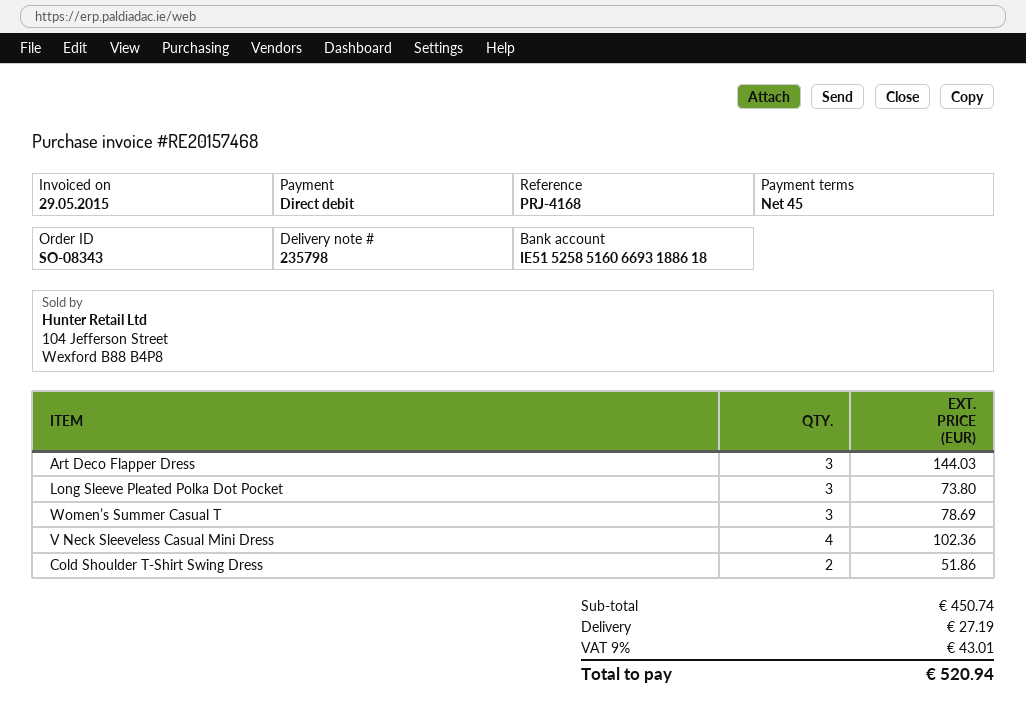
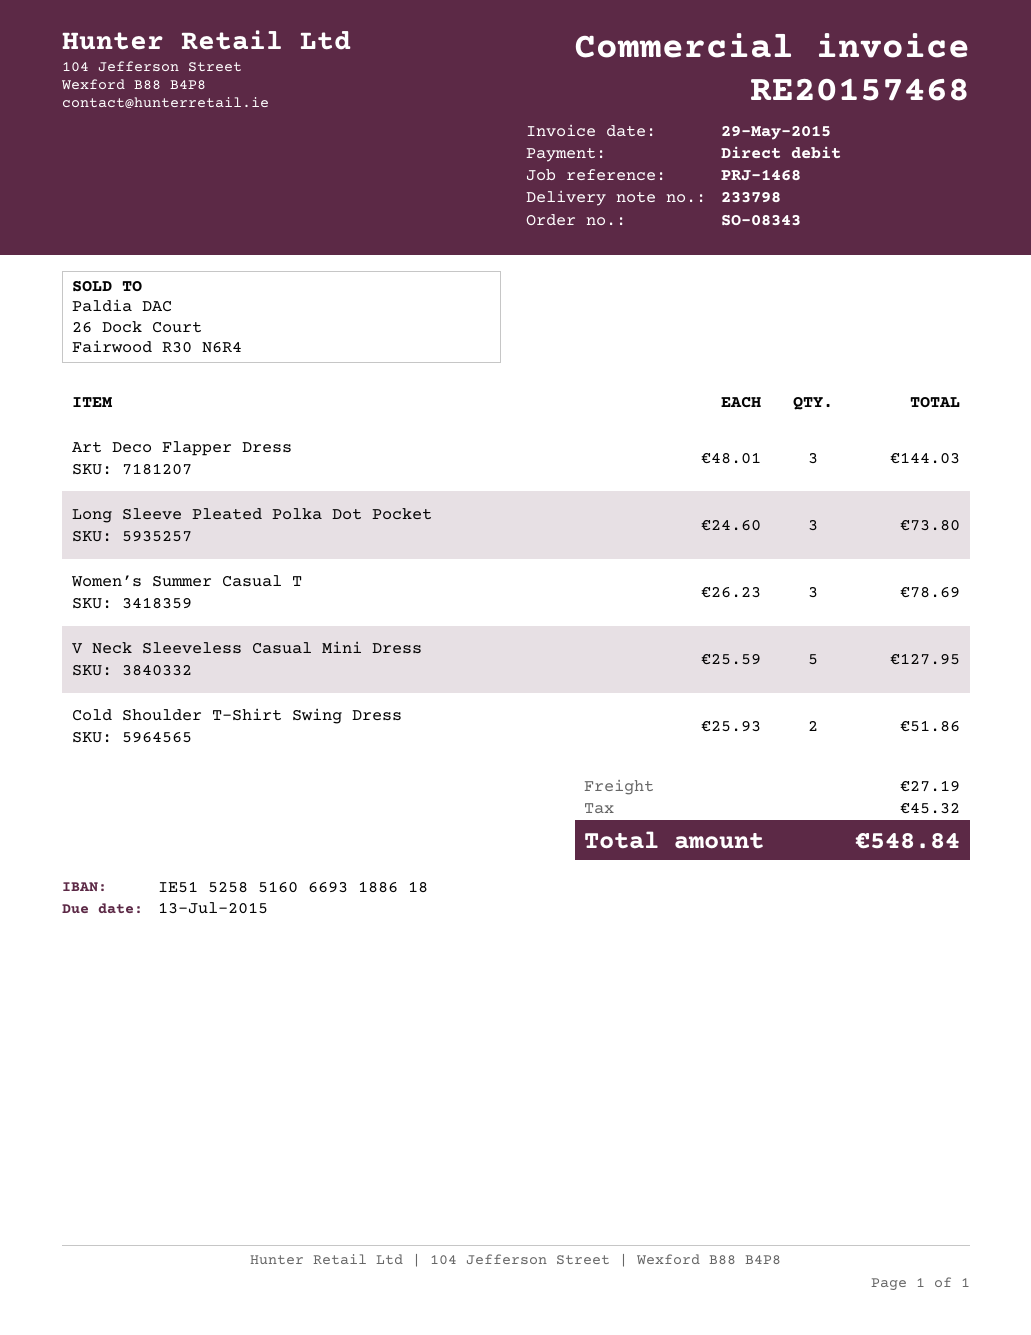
delivery note number: 235798 -> 233798
reference: PRJ-4168 -> PRJ-1468
V Neck Sleeveless Casual Mini Dress: 4 for 102.36 -> 5 for 127.95
tax: 43.01 -> 45.32
total: 520.94 -> 548.84

